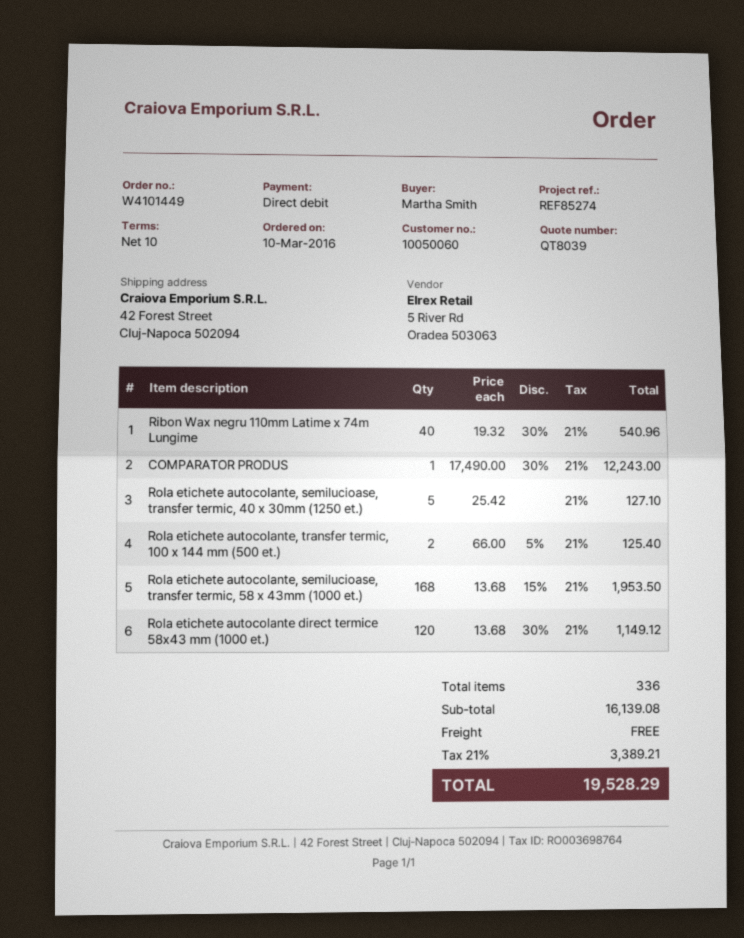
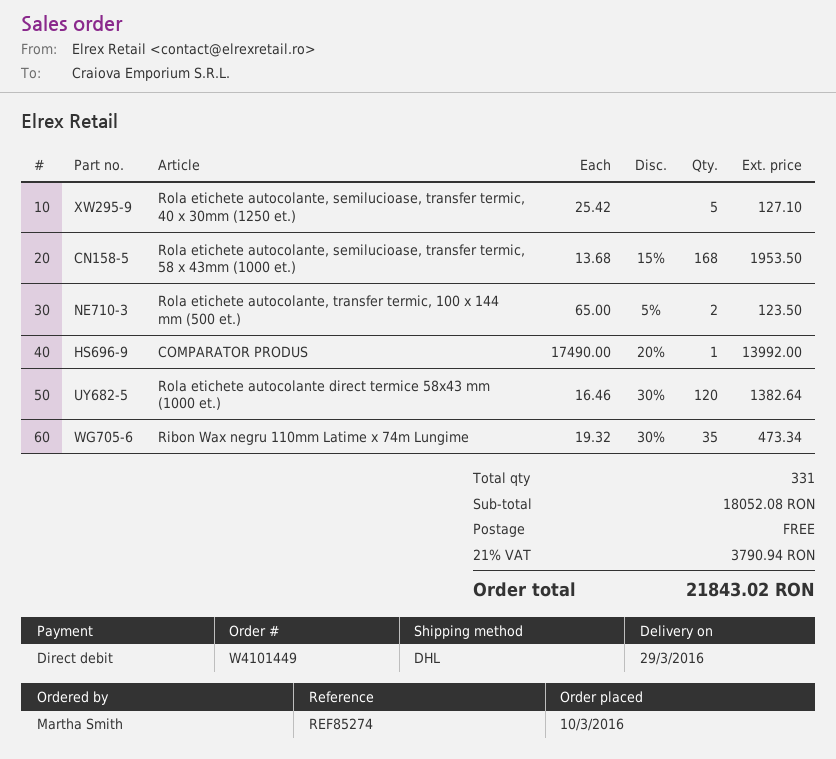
Ribon Wax negru 110mm Latime x 74m Lungime: 40 x 19.32 - 30% = 540.96 -> 35 x 19.32 - 30% = 473.34
COMPARATOR PRODUS: 1 x 17490.00 - 30% = 12243.00 -> 1 x 17490.00 - 20% = 13992.00
Rola etichete autocolante, transfer termic, 100 x 144 mm (500 et.): 2 x 66.00 - 5% = 125.40 -> 2 x 65.00 - 5% = 123.50
Rola etichete autocolante direct termice 58x43 mm (1000 et.): 120 x 13.68 - 30% = 1149.12 -> 120 x 16.46 - 30% = 1382.64
total quantity: 336 -> 331
subtotal: 16139.08 -> 18052.08
tax: 21% = 3389.21 -> 21% = 3790.94
total: 19528.29 -> 21843.02

